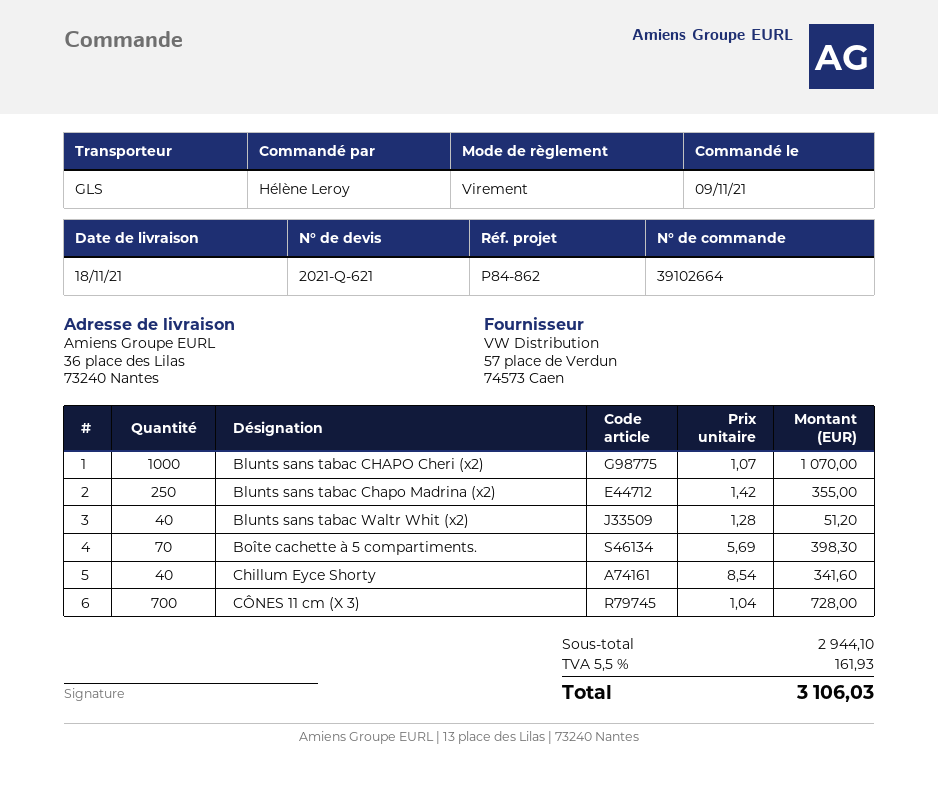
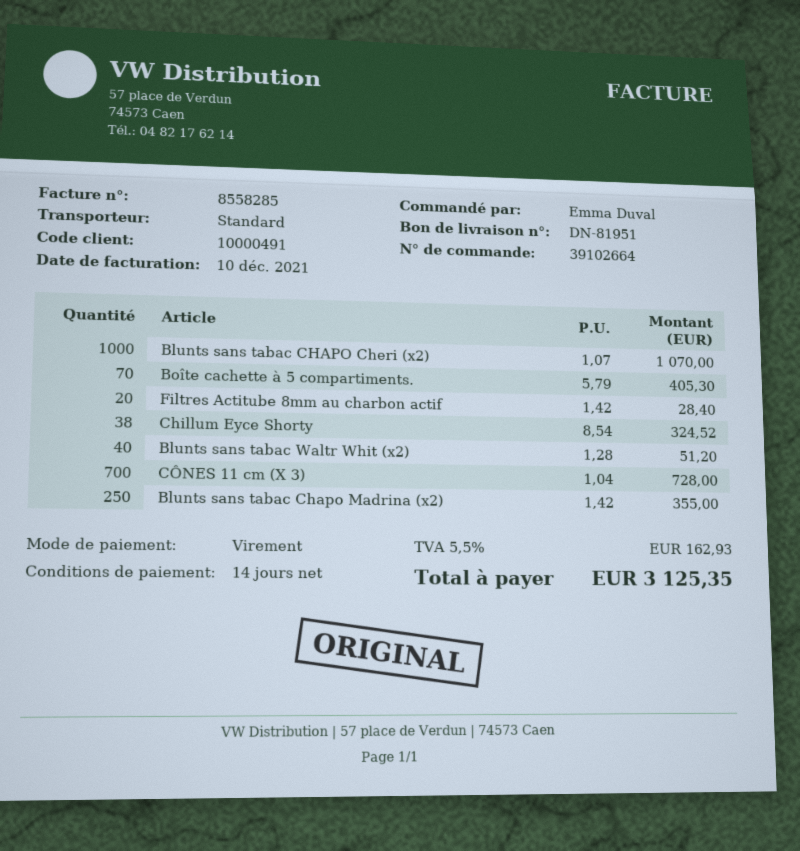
ordered by: Hélène Leroy -> Emma Duval
shipping method: GLS -> standard
Boîte cachette à 5 compartiments.: 70 x 5.69 = 398.30 -> 70 x 5.79 = 405.30
Chillum Eyce Shorty: 40 x 8.54 = 341.60 -> 38 x 8.54 = 324.52
Filtres Actitube 8mm au charbon actif: none -> 20 x 1.42 = 28.40
tax: 5.5% = 161.93 -> 5.5% = 162.93
total: 3106.03 -> 3125.35

